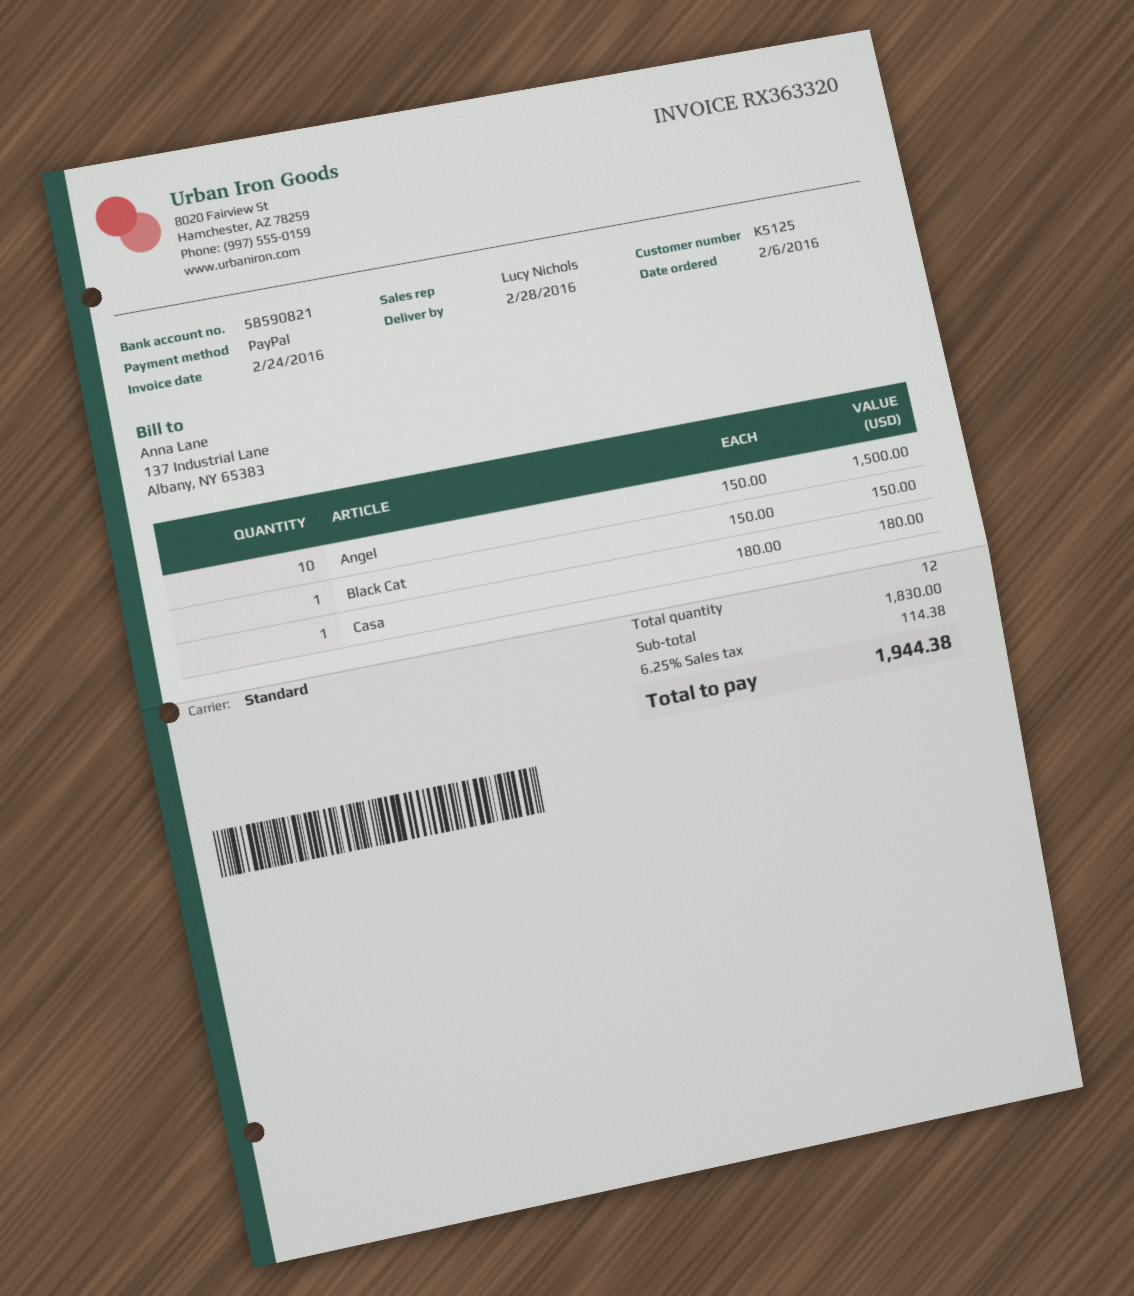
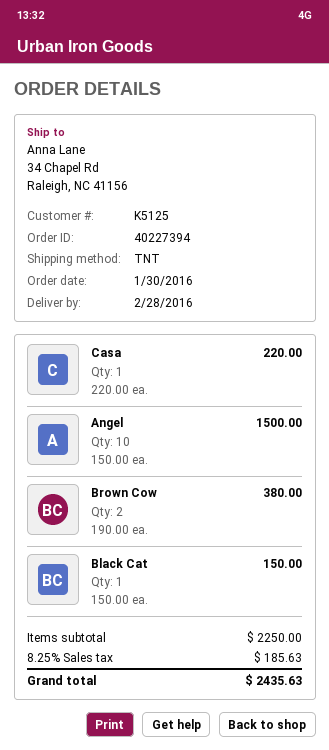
order date: 2016-02-06 -> 2016-01-30
shipping method: standard -> TNT
Casa: 1 x 180.00 = 180.00 -> 1 x 220.00 = 220.00
Brown Cow: none -> 2 x 190.00 = 380.00
subtotal: 1830.00 -> 2250.00
tax: 6.25% = 114.38 -> 8.25% = 185.63
total: 1944.38 -> 2435.63

